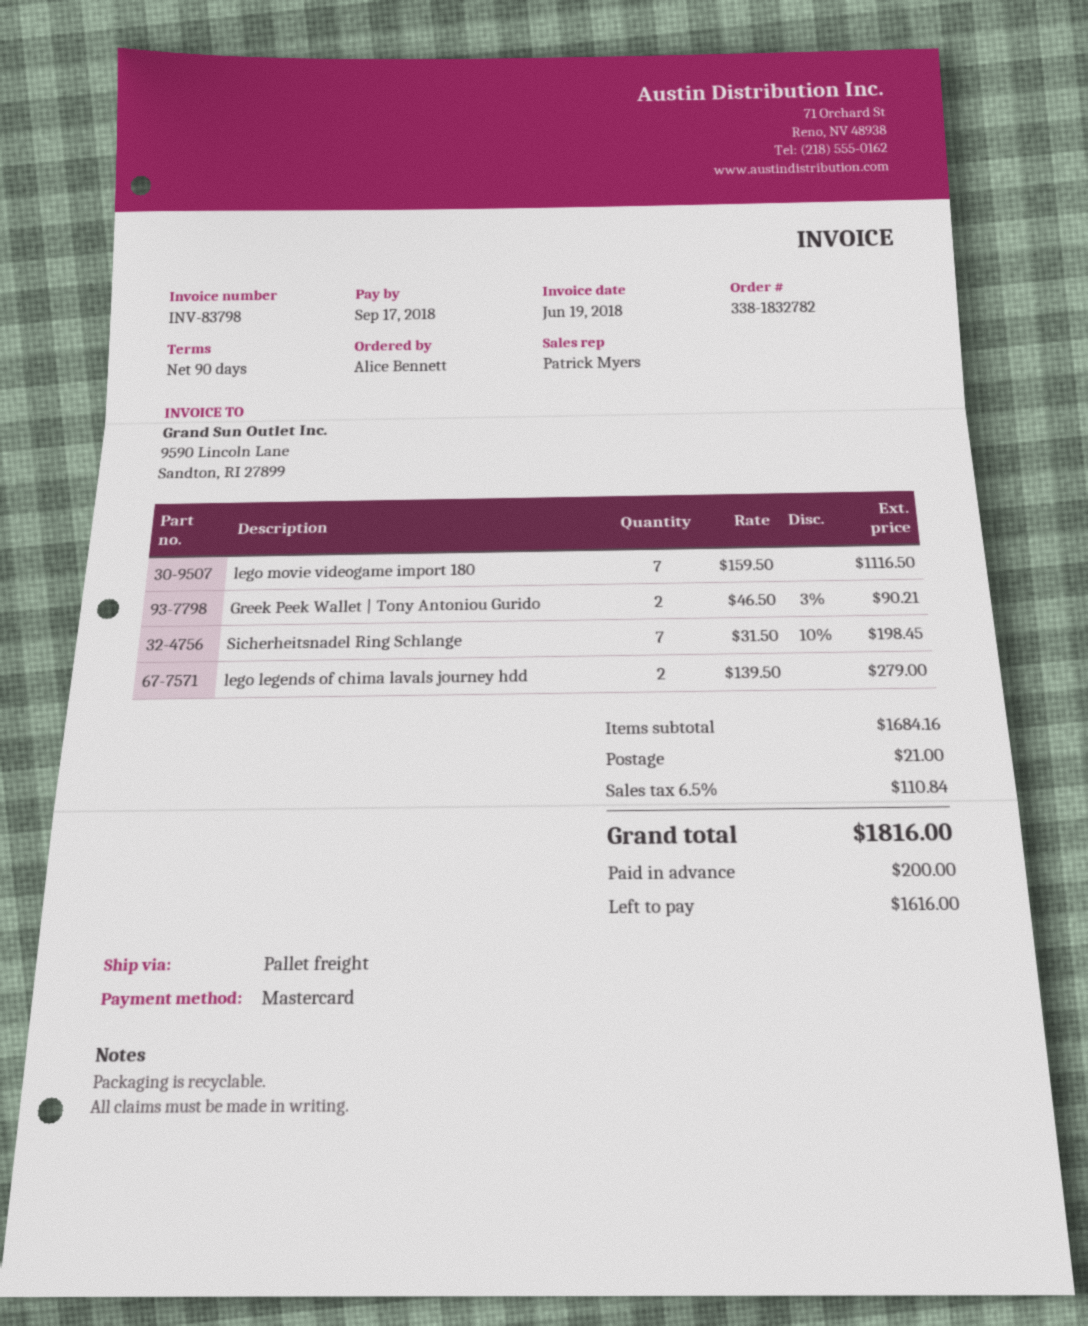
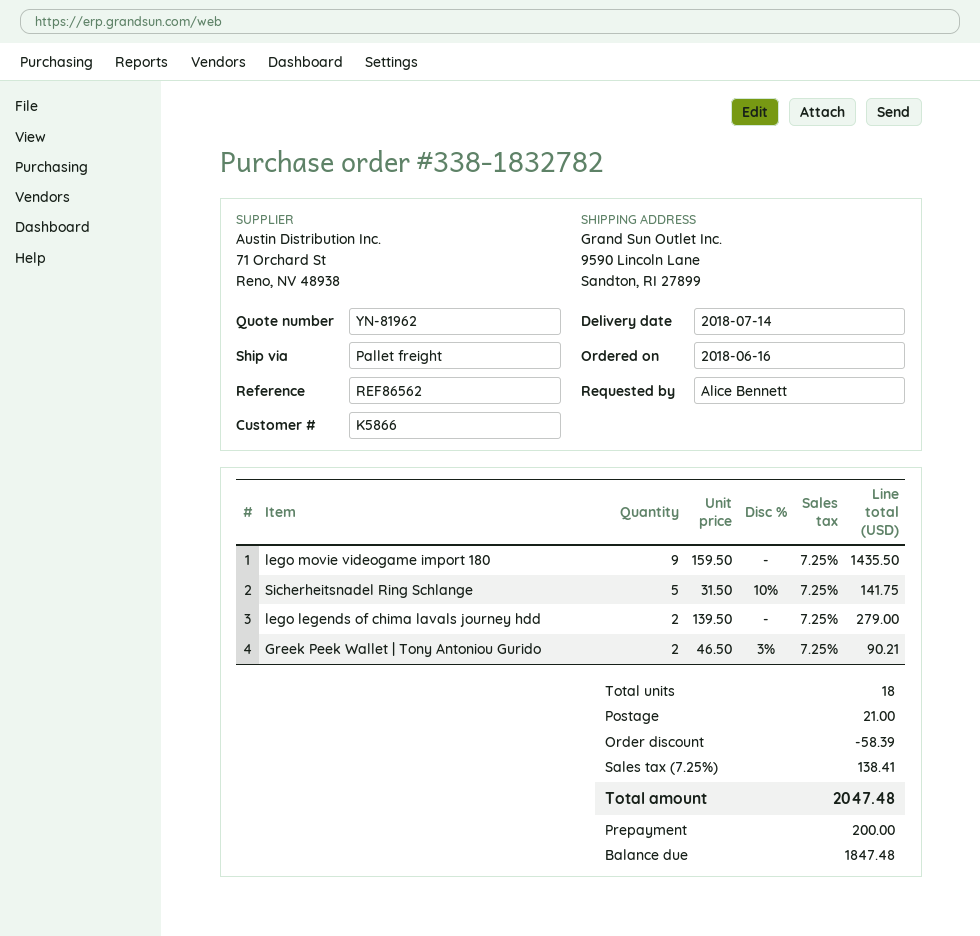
lego movie videogame import 180: 7 x 159.50 = 1116.50 -> 9 x 159.50 = 1435.50
Sicherheitsnadel Ring Schlange: 7 x 31.50 - 10% = 198.45 -> 5 x 31.50 - 10% = 141.75
discount: none -> 58.39
tax: 6.5% = 110.84 -> 7.25% = 138.41
total: 1816.00 -> 2047.48
balance: 1616.00 -> 1847.48

